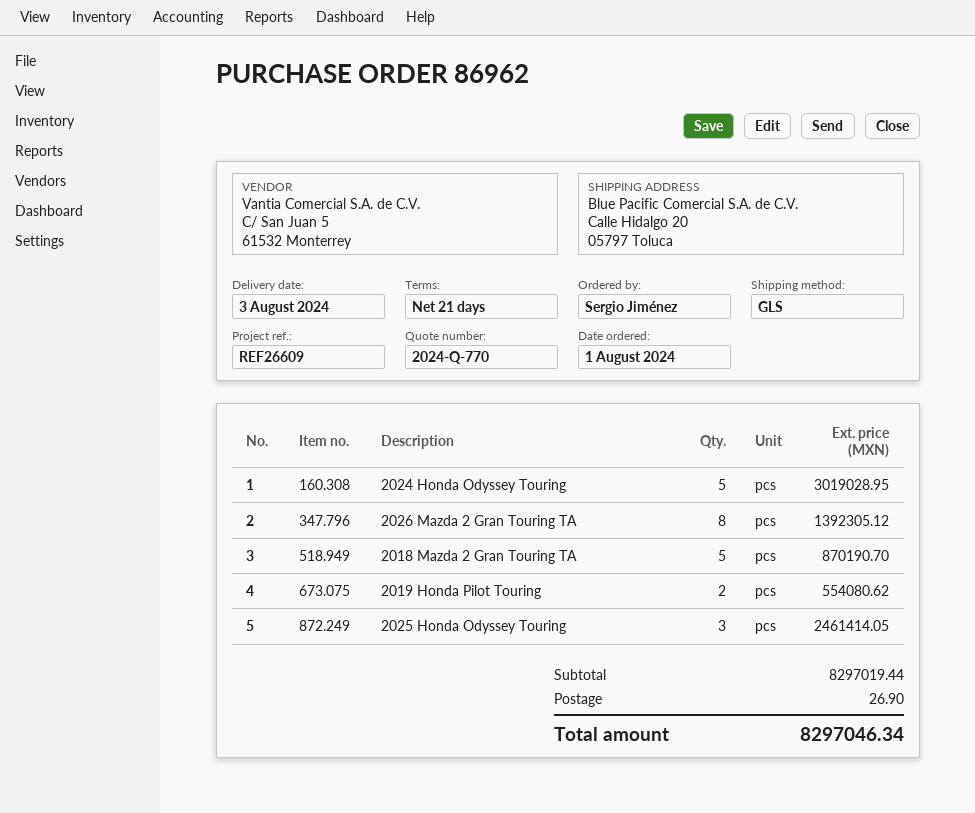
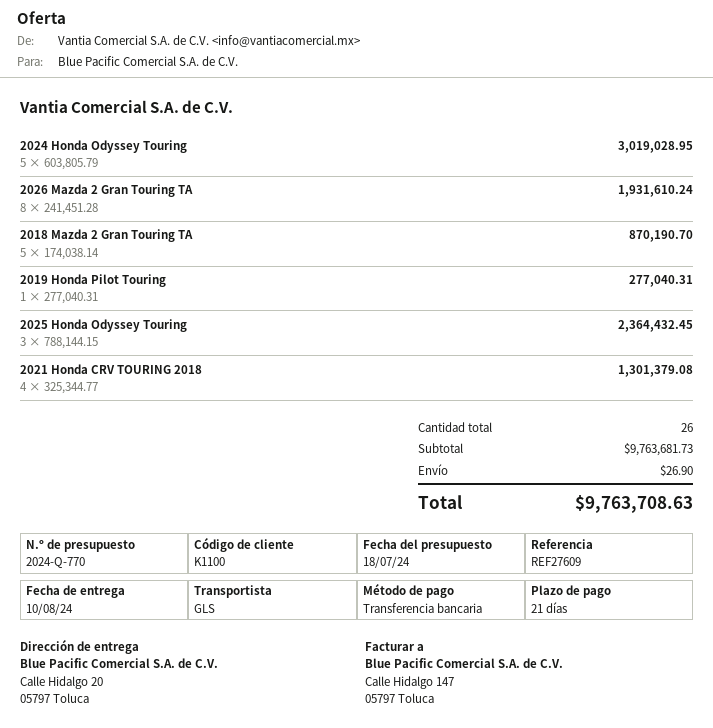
delivery date: 2024-08-03 -> 2024-08-10
reference: REF26609 -> REF27609
2026 Mazda 2 Gran Touring TA: 8 for 1392305.12 -> 8 for 1931610.24
2019 Honda Pilot Touring: 2 for 554080.62 -> 1 for 277040.31
2025 Honda Odyssey Touring: 3 for 2461414.05 -> 3 for 2364432.45
2021 Honda CRV TOURING 2018: none -> 4 for 1301379.08
subtotal: 8297019.44 -> 9763681.73
total: 8297046.34 -> 9763708.63

